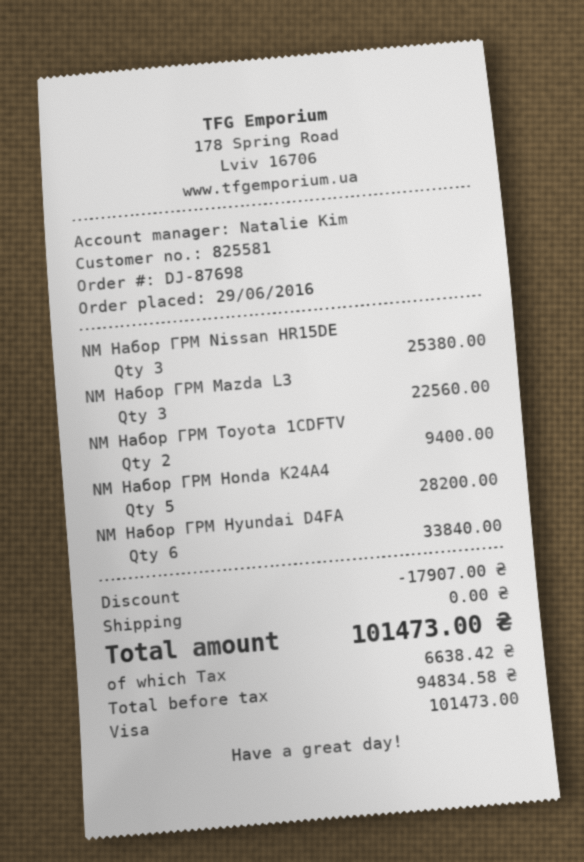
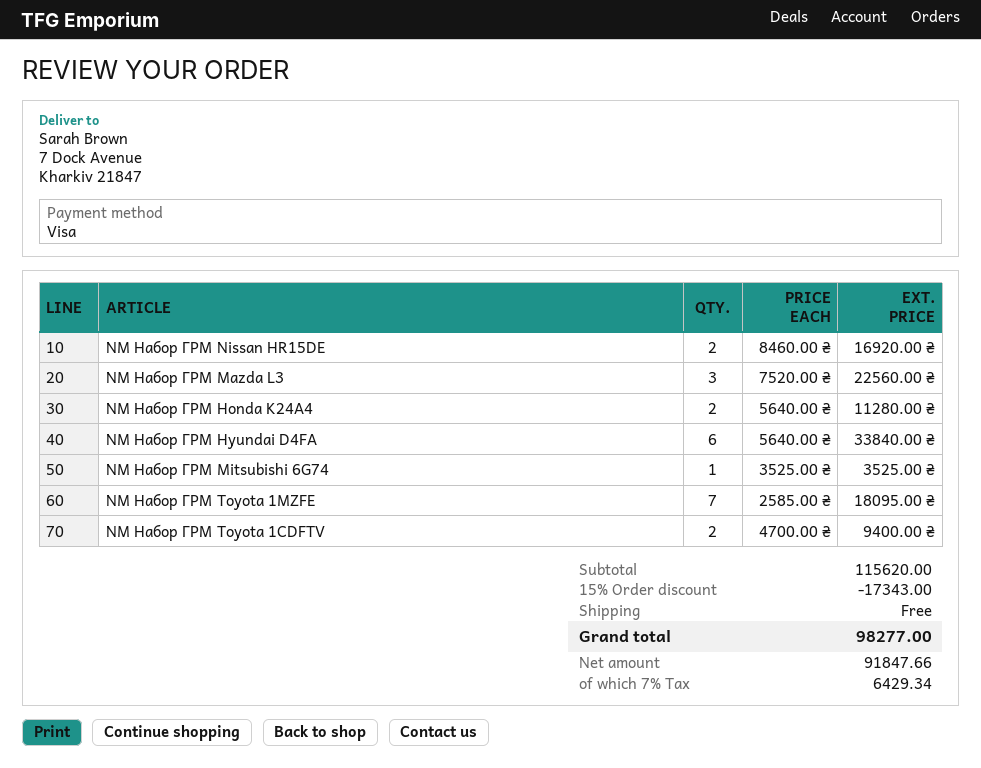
NM Набор ГРМ Nissan HR15DE: 3 for 25380.00 -> 2 for 16920.00
NM Набор ГРМ Honda K24A4: 5 for 28200.00 -> 2 for 11280.00
NM Набор ГРМ Mitsubishi 6G74: none -> 1 for 3525.00
NM Набор ГРМ Toyota 1MZFE: none -> 7 for 18095.00
discount: 17907.00 -> 17343.00
net: 94834.58 -> 91847.66
tax: 6638.42 -> 6429.34
total: 101473.00 -> 98277.00

